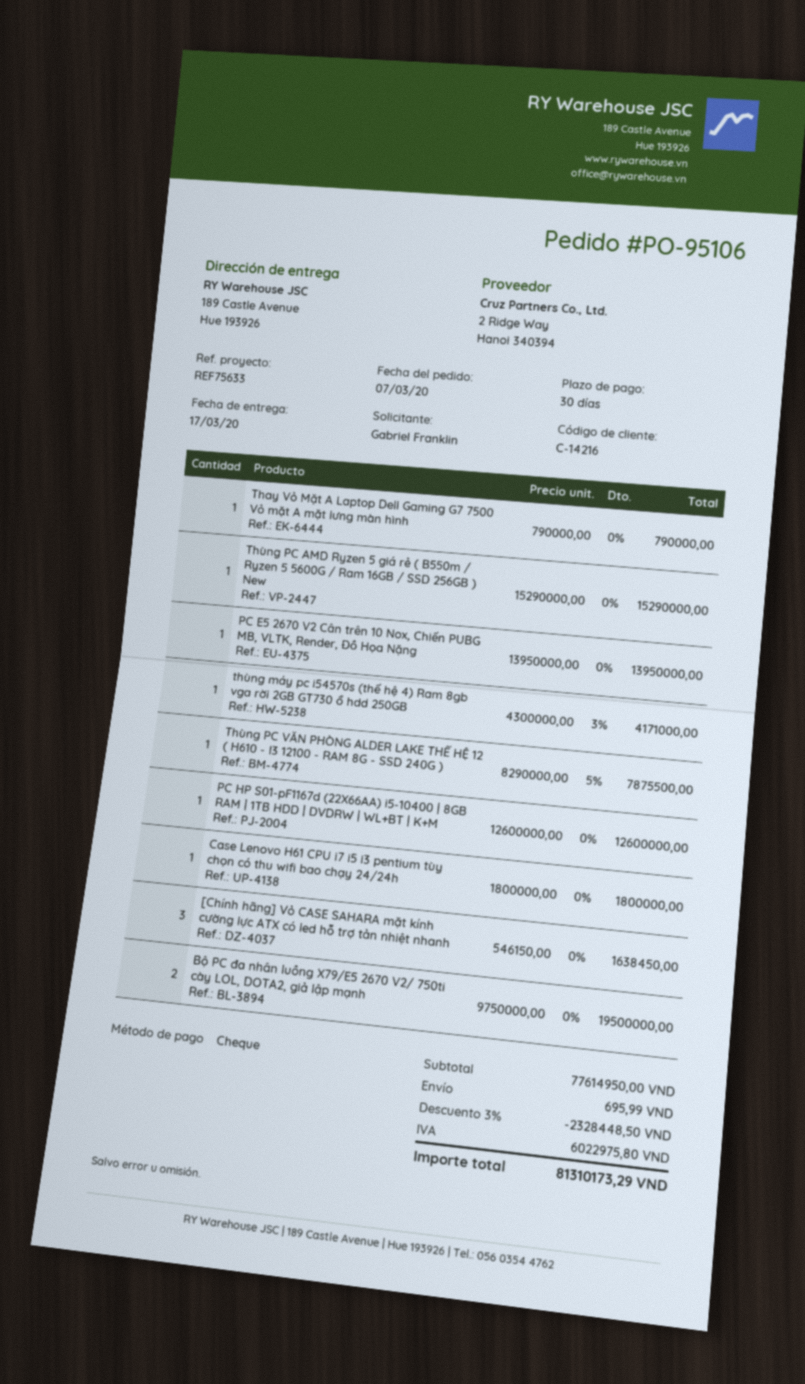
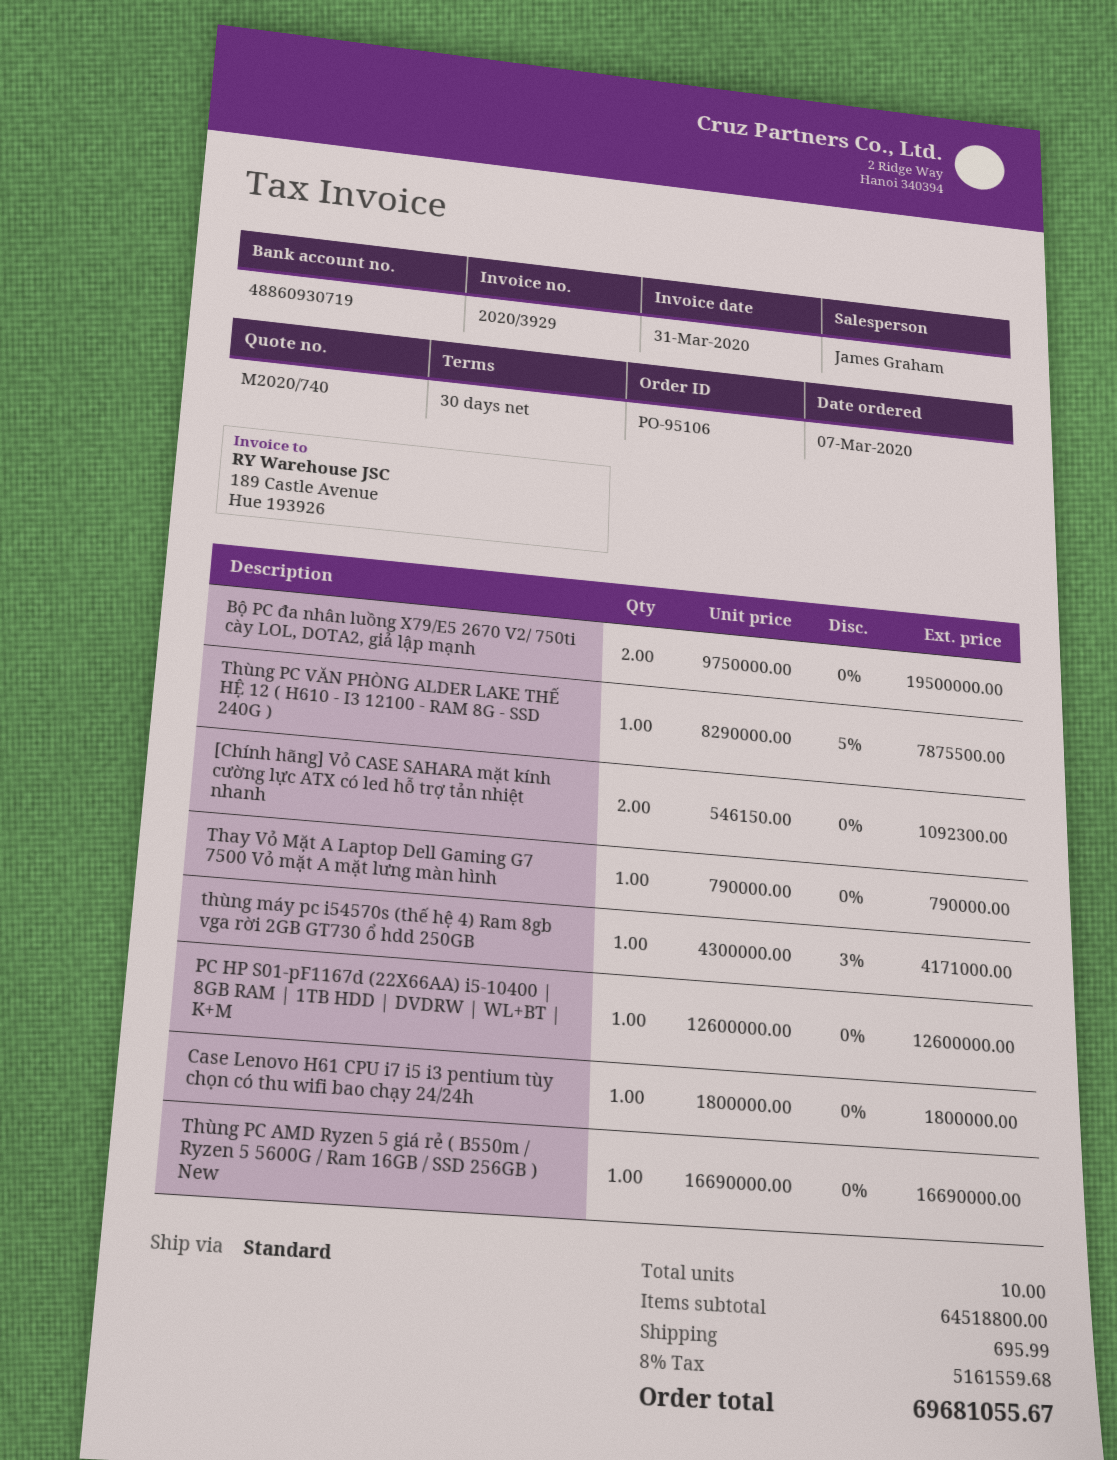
Thùng PC AMD Ryzen 5 giá rẻ ( B550m / Ryzen 5 5600G / Ram 16GB / SSD 256GB ) New: 1 x 15290000.00 = 15290000.00 -> 1 x 16690000.00 = 16690000.00
PC E5 2670 V2 Cân trên 10 Nox, Chiến PUBG MB, VLTK, Render, Đồ Họa Nặng: 1 x 13950000.00 = 13950000.00 -> none
[Chính hãng] Vỏ CASE SAHARA mặt kính cường lực ATX có led hỗ trợ tản nhiệt nhanh: 3 x 546150.00 = 1638450.00 -> 2 x 546150.00 = 1092300.00
subtotal: 77614950.00 -> 64518800.00
discount: 3% = 2328448.50 -> none
tax: 6022975.80 -> 5161559.68
total: 81310173.29 -> 69681055.67

